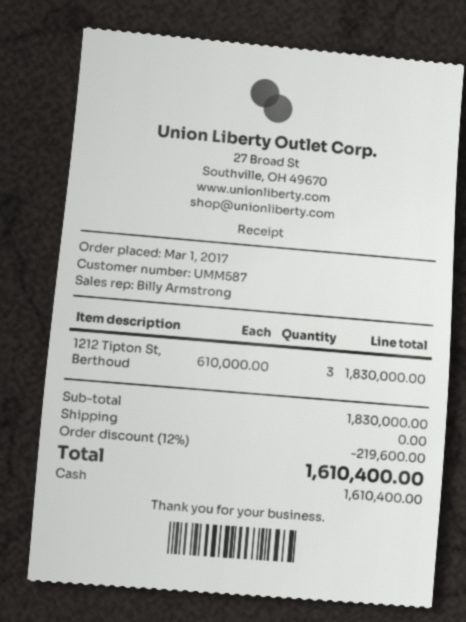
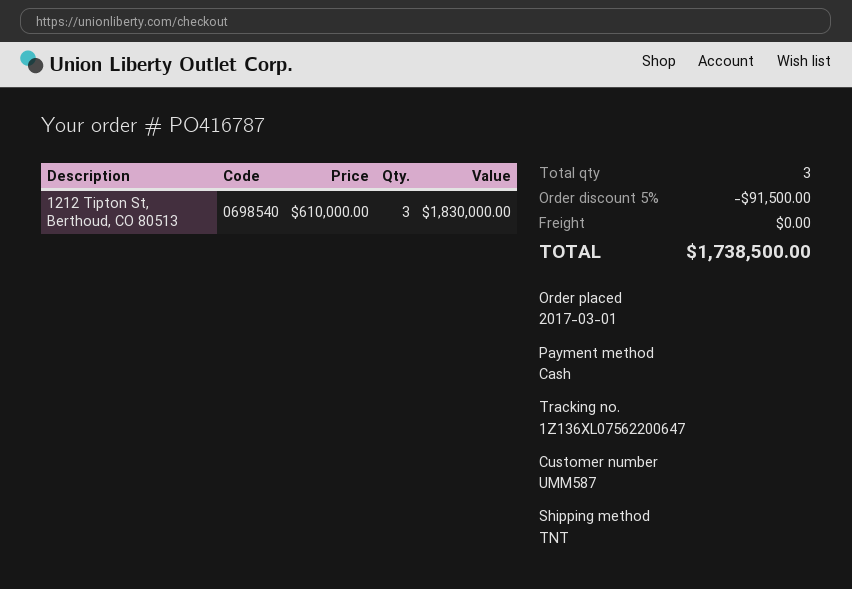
discount: 12% = 219600.00 -> 5% = 91500.00
total: 1610400.00 -> 1738500.00

